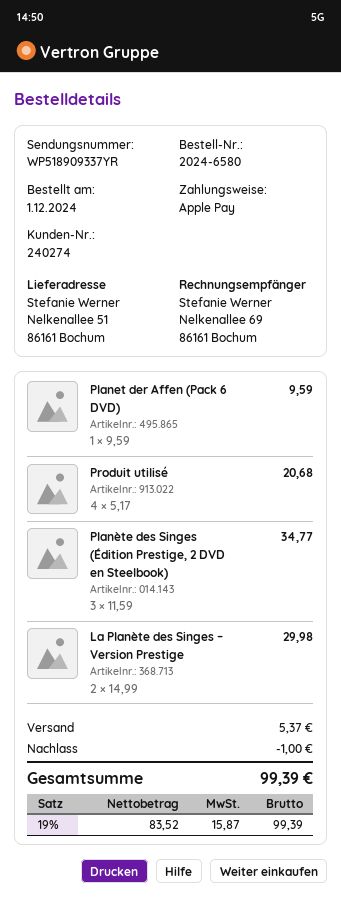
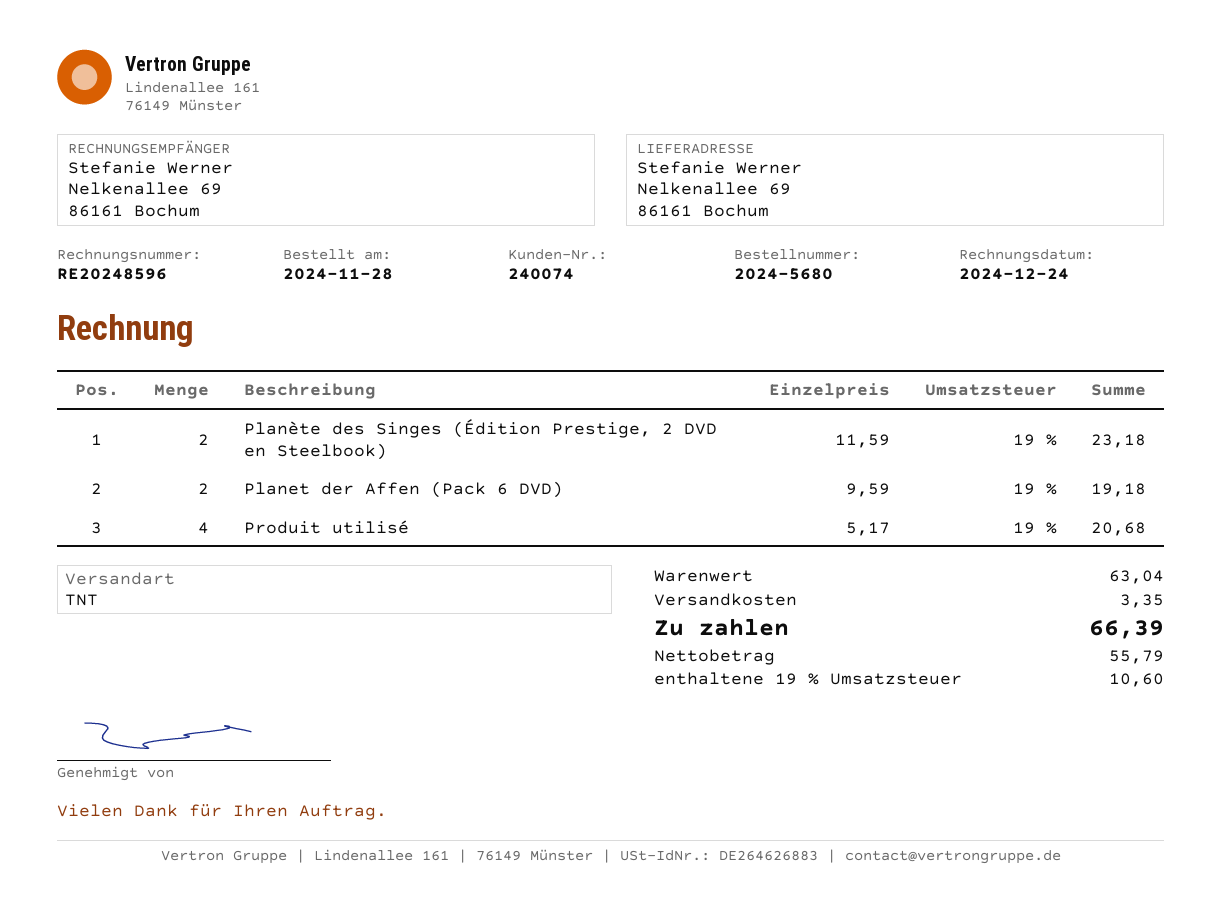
order number: 2024-6580 -> 2024-5680
order date: 2024-12-01 -> 2024-11-28
customer number: 240274 -> 240074
ship to: Nelkenallee 51, 86161 Bochum -> Nelkenallee 69, 86161 Bochum
Planet der Affen (Pack 6 DVD): 1 x 9.59 = 9.59 -> 2 x 9.59 = 19.18
Planète des Singes (Édition Prestige, 2 DVD en Steelbook): 3 x 11.59 = 34.77 -> 2 x 11.59 = 23.18
La Planète des Singes – Version Prestige: 2 x 14.99 = 29.98 -> none
discount: 1.00 -> none
shipping: 5.37 -> 3.35
net: 83.52 -> 55.79
tax: 19% = 15.87 -> 19% = 10.60
total: 99.39 -> 66.39

